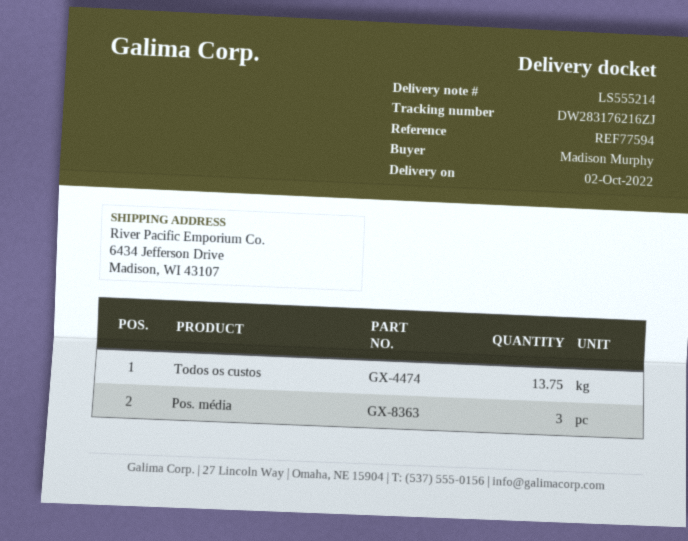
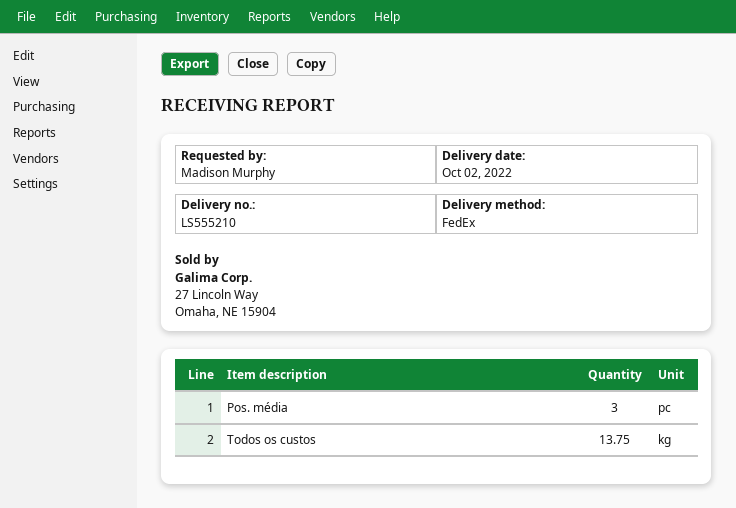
delivery note number: LS555214 -> LS555210

